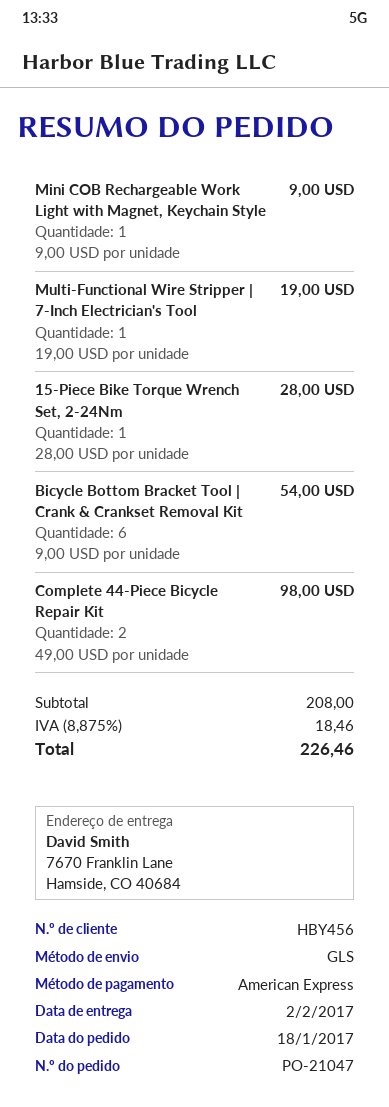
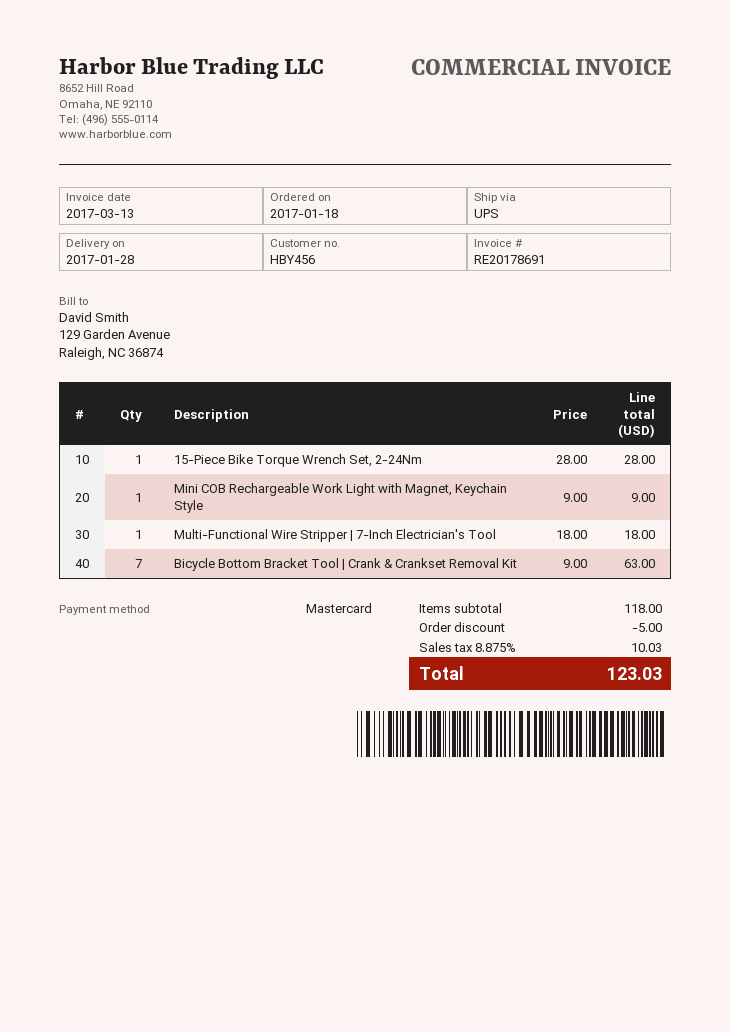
delivery date: 2017-02-02 -> 2017-01-28
payment method: American Express -> Mastercard
shipping method: GLS -> UPS
Multi-Functional Wire Stripper | 7-Inch Electrician's Tool: 1 x 19.00 = 19.00 -> 1 x 18.00 = 18.00
Bicycle Bottom Bracket Tool | Crank & Crankset Removal Kit: 6 x 9.00 = 54.00 -> 7 x 9.00 = 63.00
Complete 44-Piece Bicycle Repair Kit: 2 x 49.00 = 98.00 -> none
subtotal: 208.00 -> 118.00
discount: none -> 5.00
tax: 8.875% = 18.46 -> 8.875% = 10.03
total: 226.46 -> 123.03

